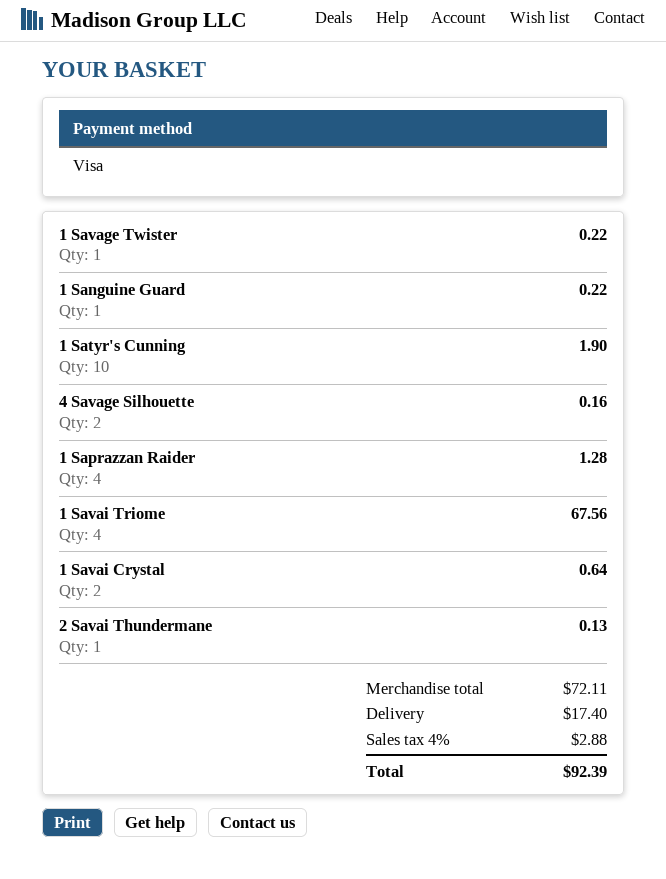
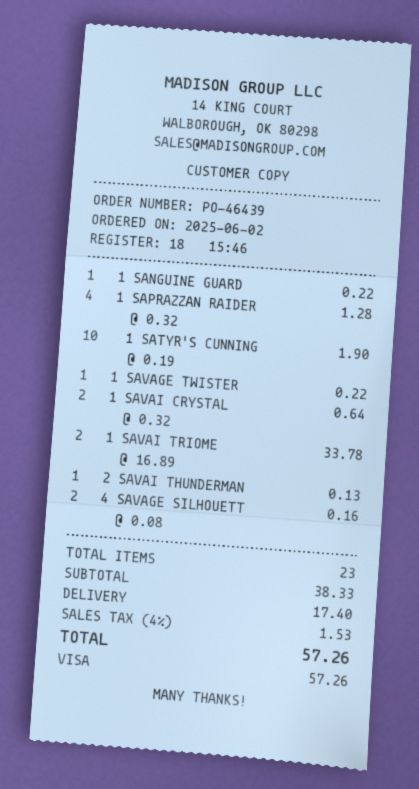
1 Savai Triome: 4 for 67.56 -> 2 for 33.78
subtotal: 72.11 -> 38.33
tax: 4% = 2.88 -> 4% = 1.53
total: 92.39 -> 57.26

